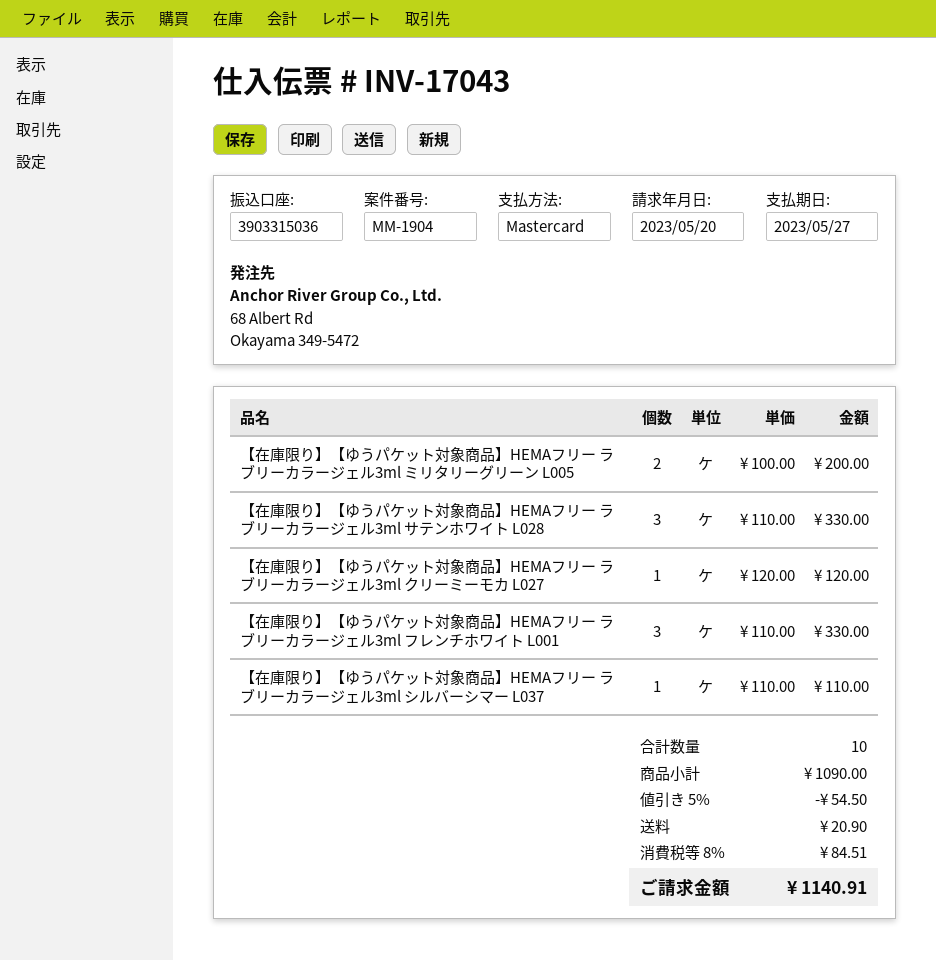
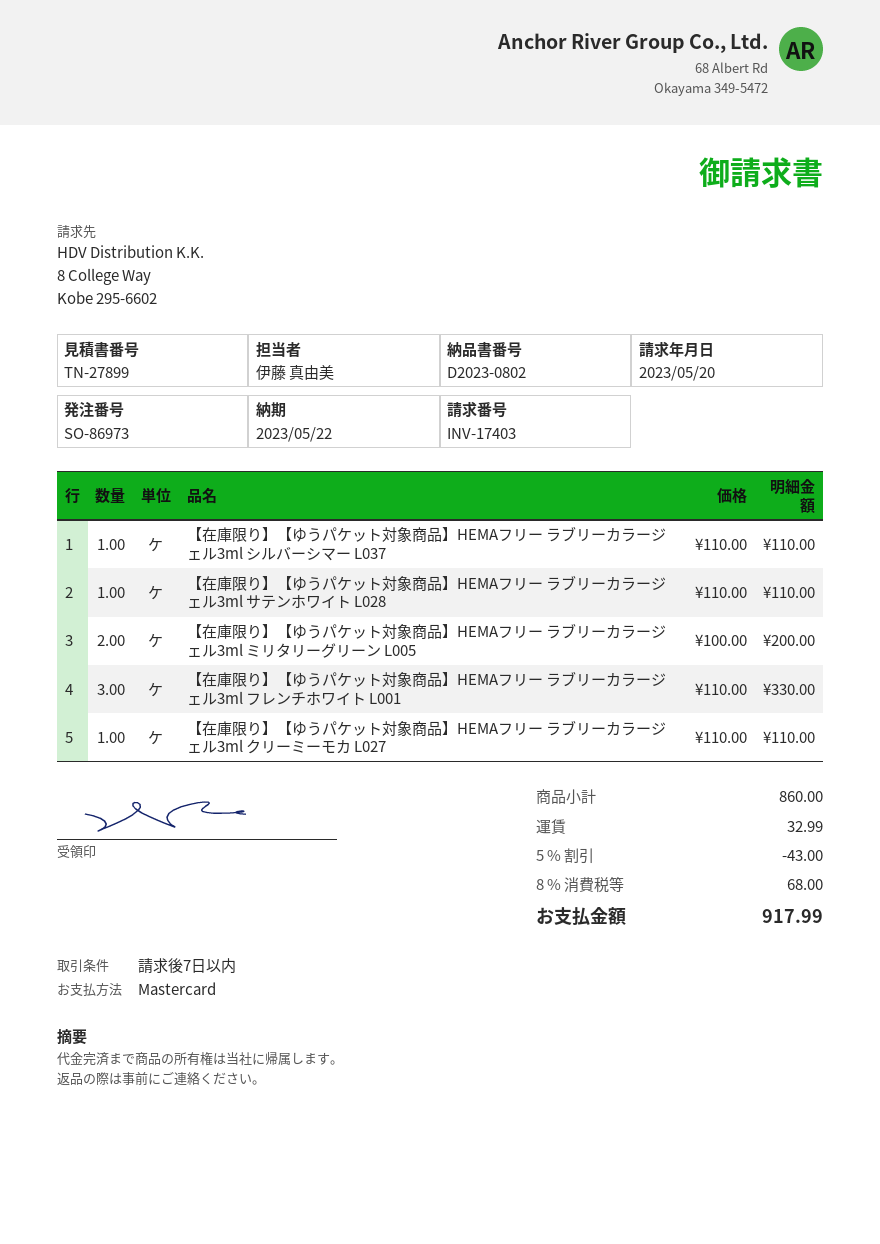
invoice number: INV-17043 -> INV-17403
【在庫限り】【ゆうパケット対象商品】HEMAフリー ラブリーカラージェル3ml サテンホワイト L028: 3 x 110.00 = 330.00 -> 1 x 110.00 = 110.00
【在庫限り】【ゆうパケット対象商品】HEMAフリー ラブリーカラージェル3ml クリーミーモカ L027: 1 x 120.00 = 120.00 -> 1 x 110.00 = 110.00
subtotal: 1090.00 -> 860.00
discount: 5% = 54.50 -> 5% = 43.00
shipping: 20.90 -> 32.99
tax: 8% = 84.51 -> 8% = 68.00
total: 1140.91 -> 917.99

